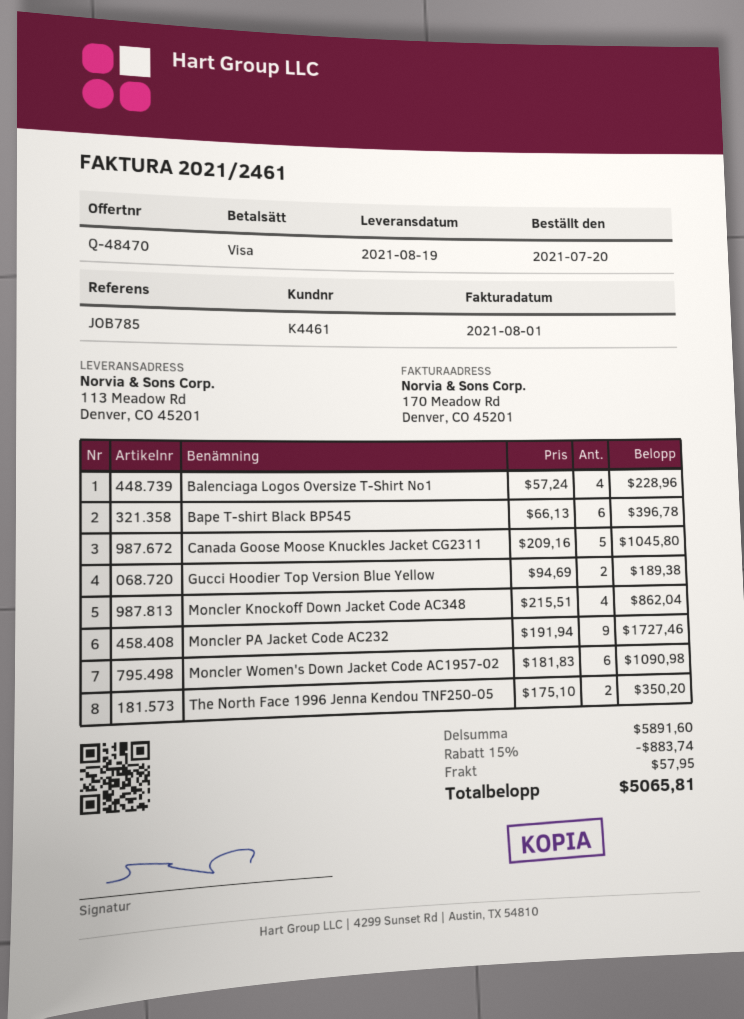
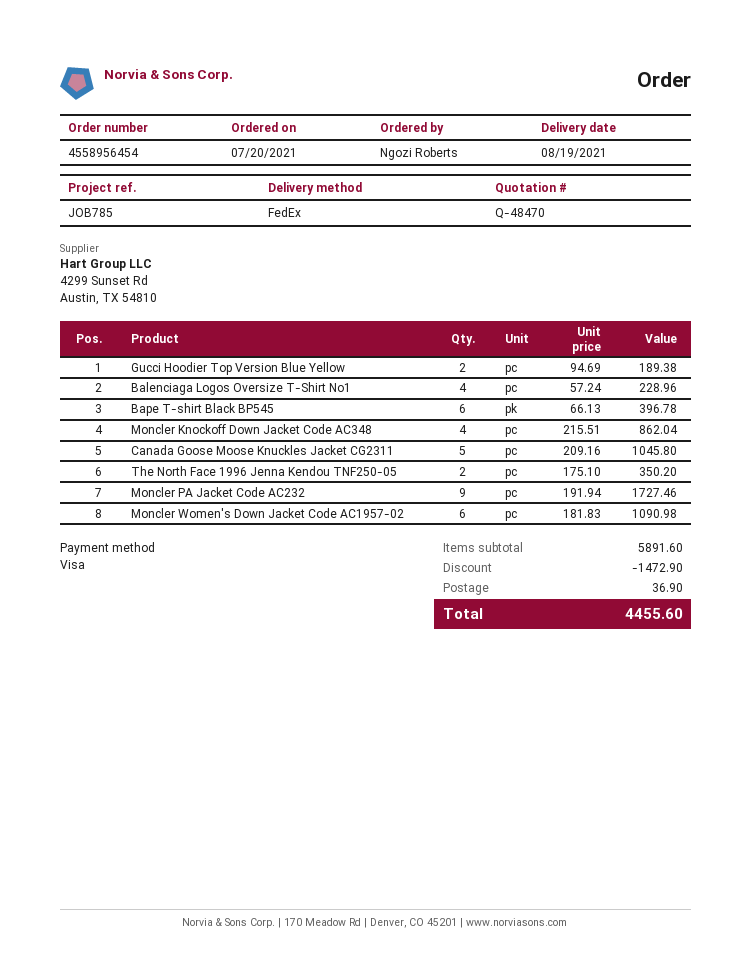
discount: 883.74 -> 1472.90
shipping: 57.95 -> 36.90
total: 5065.81 -> 4455.60

